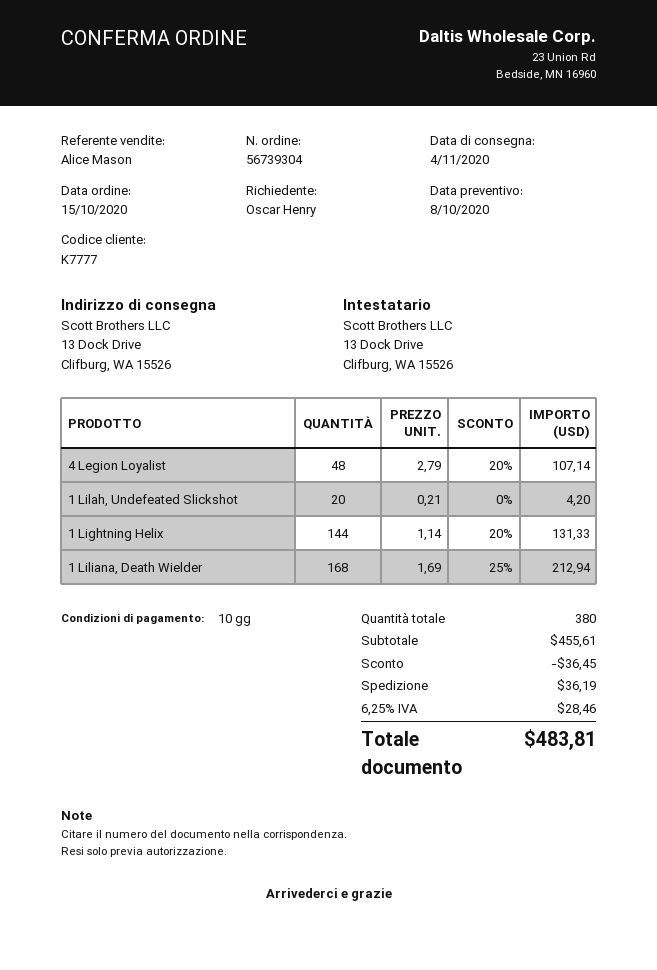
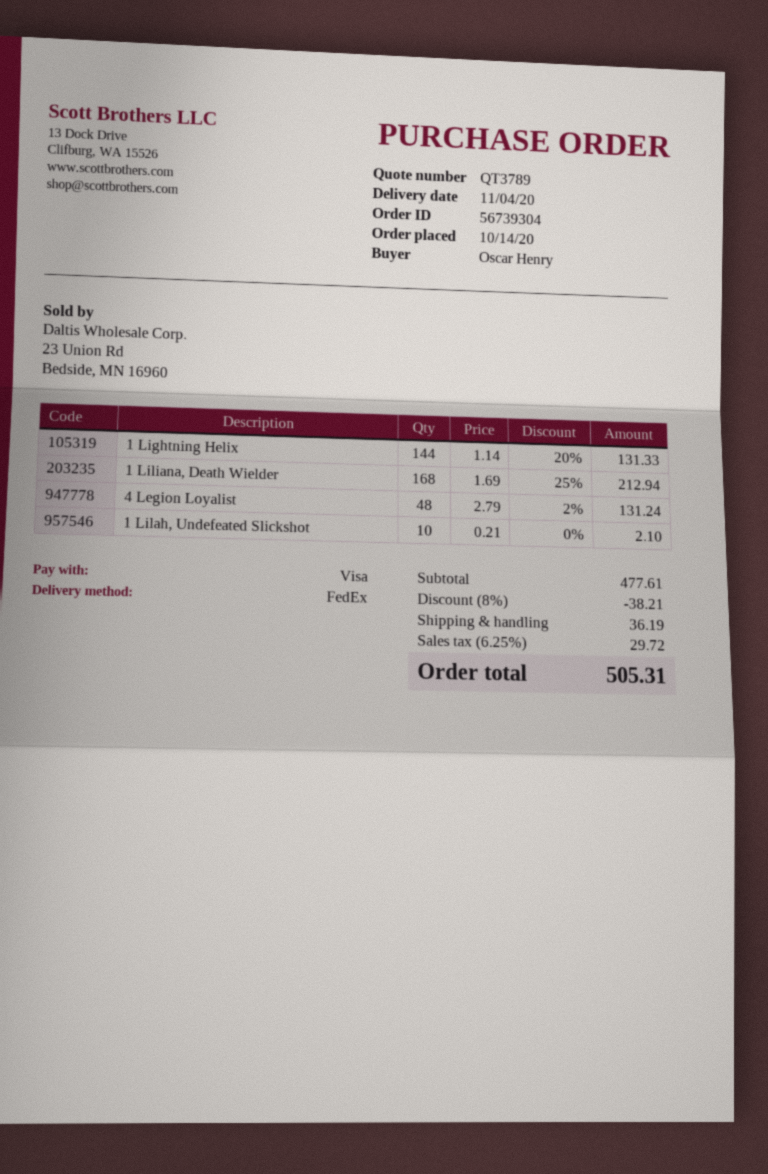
order date: 2020-10-15 -> 2020-10-14
4 Legion Loyalist: 48 x 2.79 - 20% = 107.14 -> 48 x 2.79 - 2% = 131.24
1 Lilah, Undefeated Slickshot: 20 x 0.21 = 4.20 -> 10 x 0.21 = 2.10
subtotal: 455.61 -> 477.61
discount: 36.45 -> 38.21
tax: 6.25% = 28.46 -> 6.25% = 29.72
total: 483.81 -> 505.31

